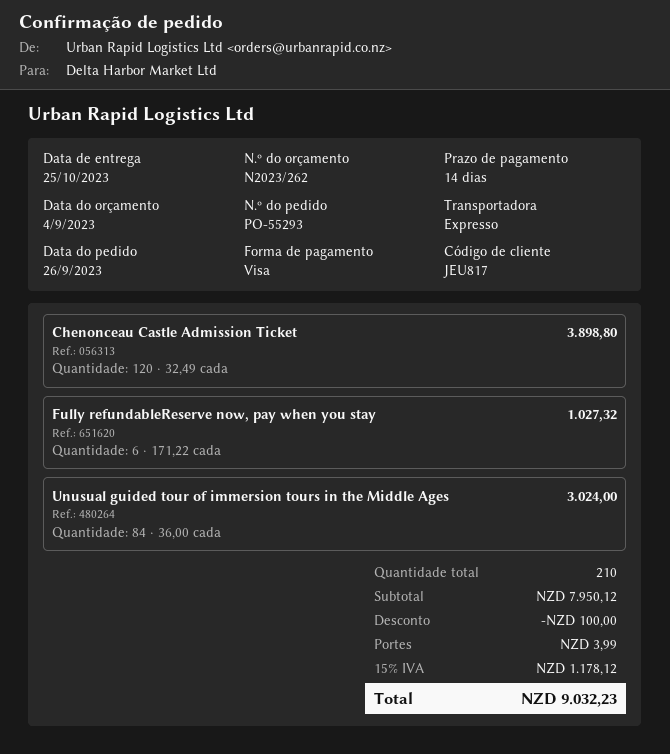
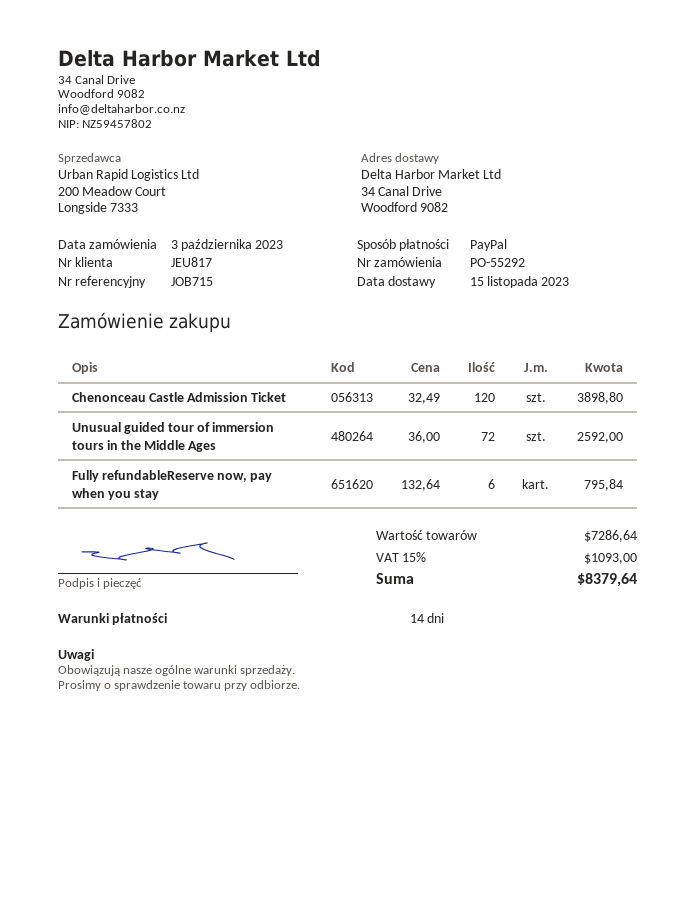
order number: PO-55293 -> PO-55292
order date: 2023-09-26 -> 2023-10-03
delivery date: 2023-10-25 -> 2023-11-15
payment method: Visa -> PayPal
Fully refundableReserve now, pay when you stay: 6 x 171.22 = 1027.32 -> 6 x 132.64 = 795.84
Unusual guided tour of immersion tours in the Middle Ages: 84 x 36.00 = 3024.00 -> 72 x 36.00 = 2592.00
subtotal: 7950.12 -> 7286.64
discount: 100.00 -> none
shipping: 3.99 -> none
tax: 15% = 1178.12 -> 15% = 1093.00
total: 9032.23 -> 8379.64

